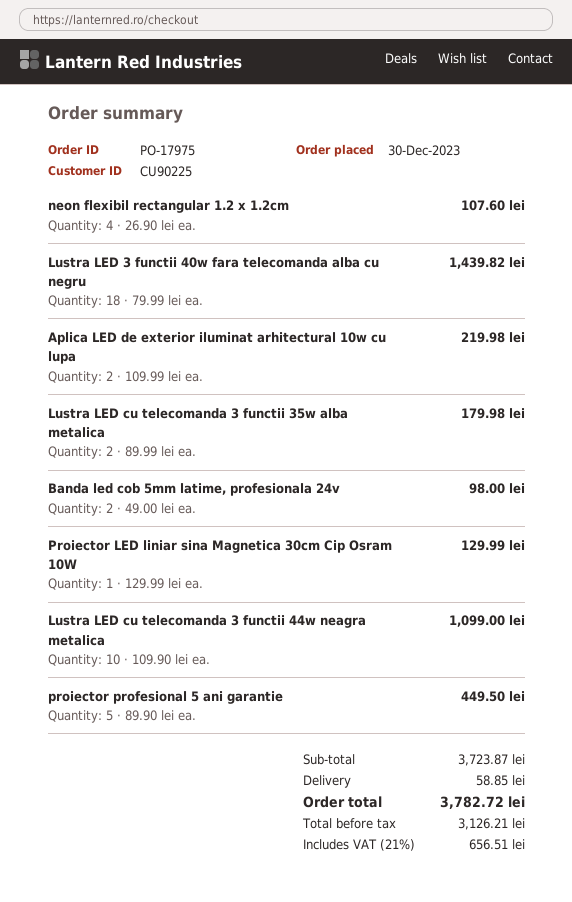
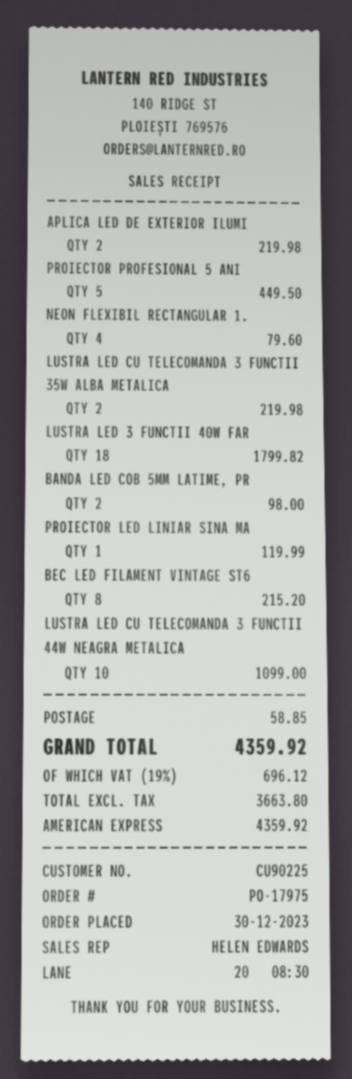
neon flexibil rectangular 1.2 x 1.2cm: 4 for 107.60 -> 4 for 79.60
Lustra LED 3 functii 40w fara telecomanda alba cu negru: 18 for 1439.82 -> 18 for 1799.82
Lustra LED cu telecomanda 3 functii 35w alba metalica: 2 for 179.98 -> 2 for 219.98
Proiector LED liniar sina Magnetica 30cm Cip Osram 10W: 1 for 129.99 -> 1 for 119.99
BEC LED FILAMENT VINTAGE ST6: none -> 8 for 215.20
net: 3126.21 -> 3663.80
tax: 21% = 656.51 -> 19% = 696.12
total: 3782.72 -> 4359.92

